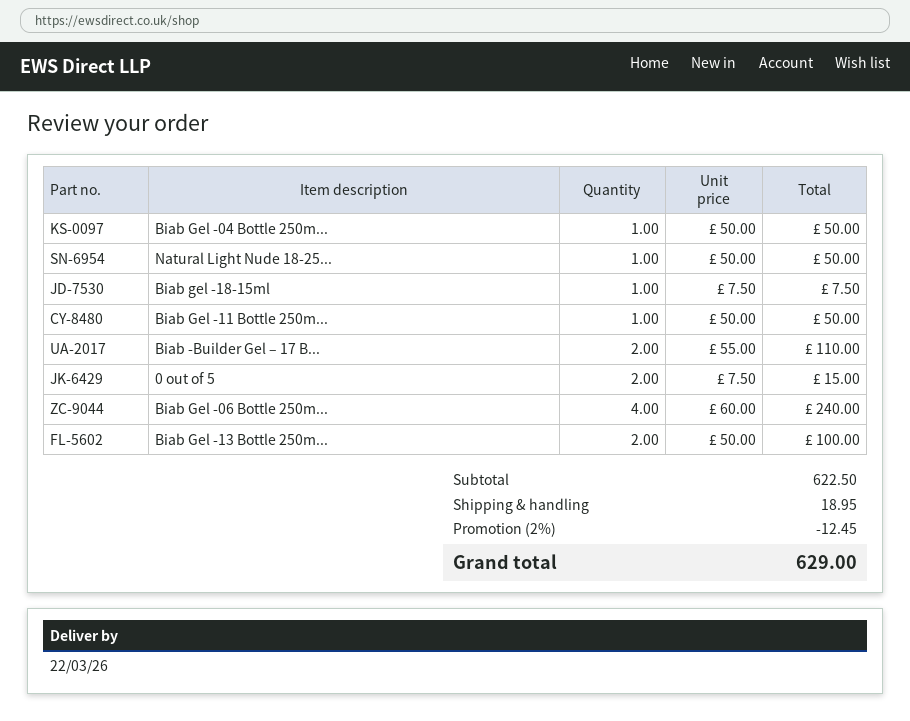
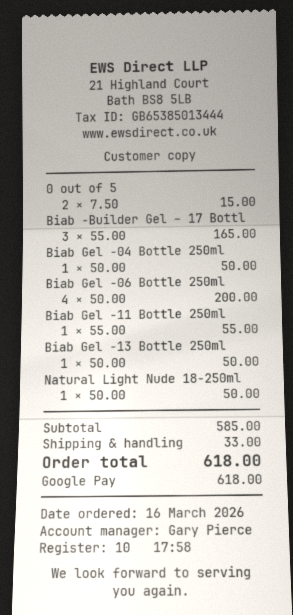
Biab gel -18-15ml: 1 x 7.50 = 7.50 -> none
Biab Gel -11 Bottle 250m...: 1 x 50.00 = 50.00 -> 1 x 55.00 = 55.00
Biab -Builder Gel – 17 B...: 2 x 55.00 = 110.00 -> 3 x 55.00 = 165.00
Biab Gel -06 Bottle 250m...: 4 x 60.00 = 240.00 -> 4 x 50.00 = 200.00
Biab Gel -13 Bottle 250m...: 2 x 50.00 = 100.00 -> 1 x 50.00 = 50.00
subtotal: 622.50 -> 585.00
discount: 2% = 12.45 -> none
shipping: 18.95 -> 33.00
total: 629.00 -> 618.00

